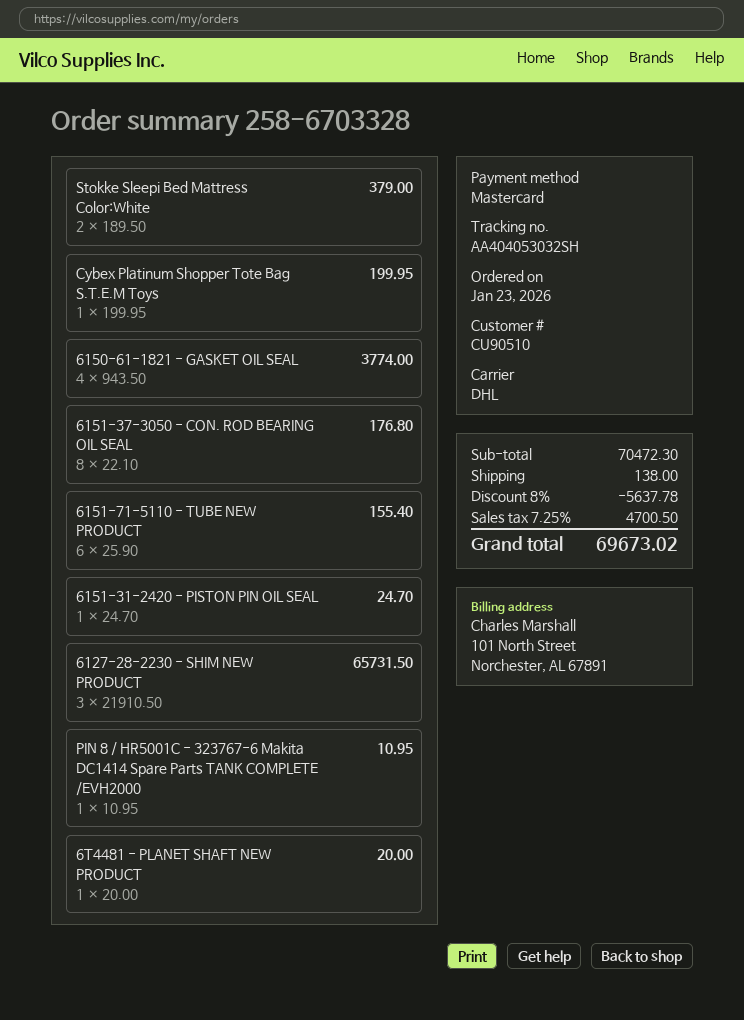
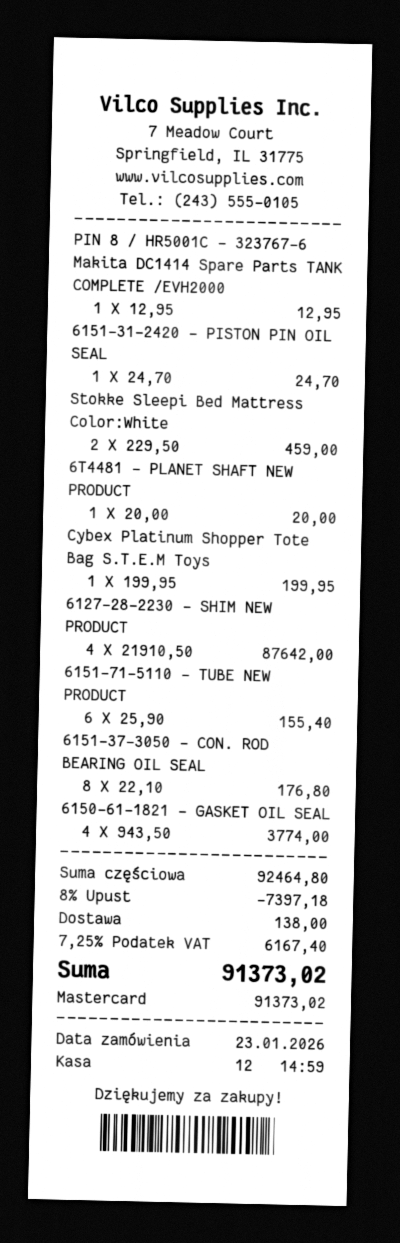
Stokke Sleepi Bed Mattress Color:White: 2 x 189.50 = 379.00 -> 2 x 229.50 = 459.00
6127-28-2230 - SHIM NEW PRODUCT: 3 x 21910.50 = 65731.50 -> 4 x 21910.50 = 87642.00
PIN 8 / HR5001C - 323767-6 Makita DC1414 Spare Parts TANK COMPLETE /EVH2000: 1 x 10.95 = 10.95 -> 1 x 12.95 = 12.95
subtotal: 70472.30 -> 92464.80
discount: 8% = 5637.78 -> 8% = 7397.18
tax: 7.25% = 4700.50 -> 7.25% = 6167.40
total: 69673.02 -> 91373.02

